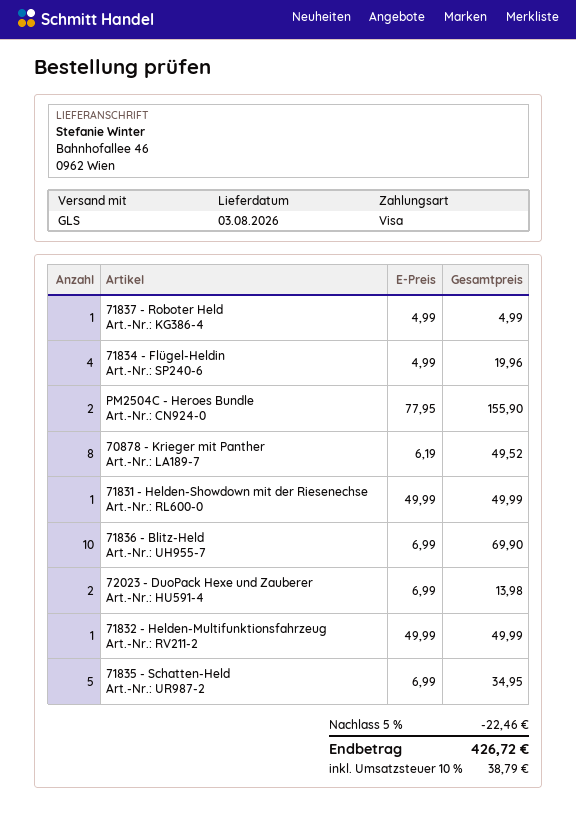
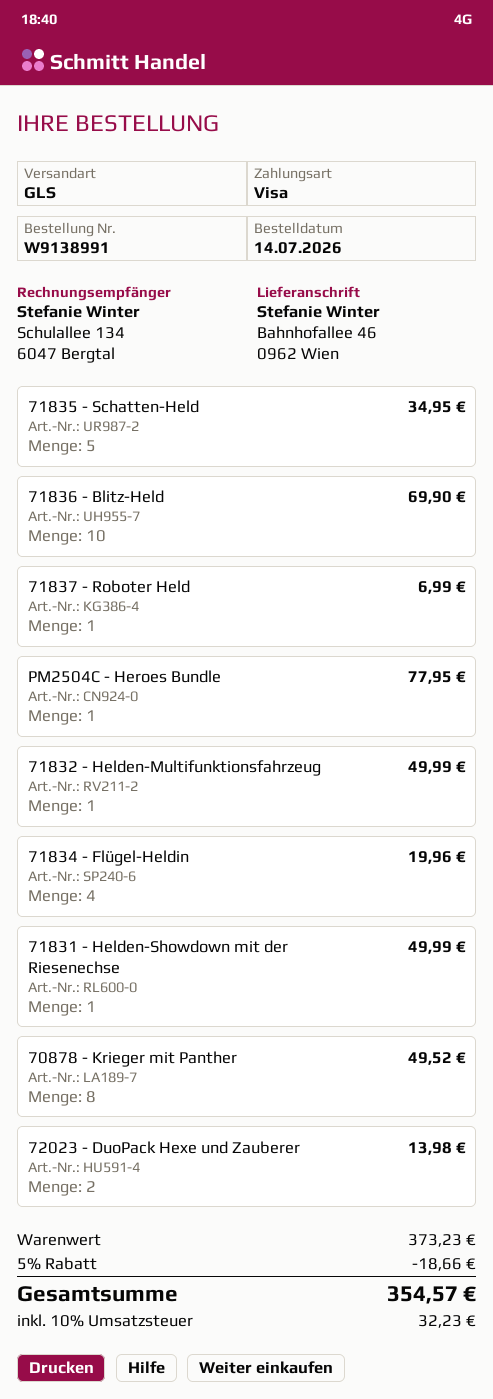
71837 - Roboter Held: 1 for 4.99 -> 1 for 6.99
PM2504C - Heroes Bundle: 2 for 155.90 -> 1 for 77.95
discount: 5% = 22.46 -> 5% = 18.66
tax: 10% = 38.79 -> 10% = 32.23
total: 426.72 -> 354.57

